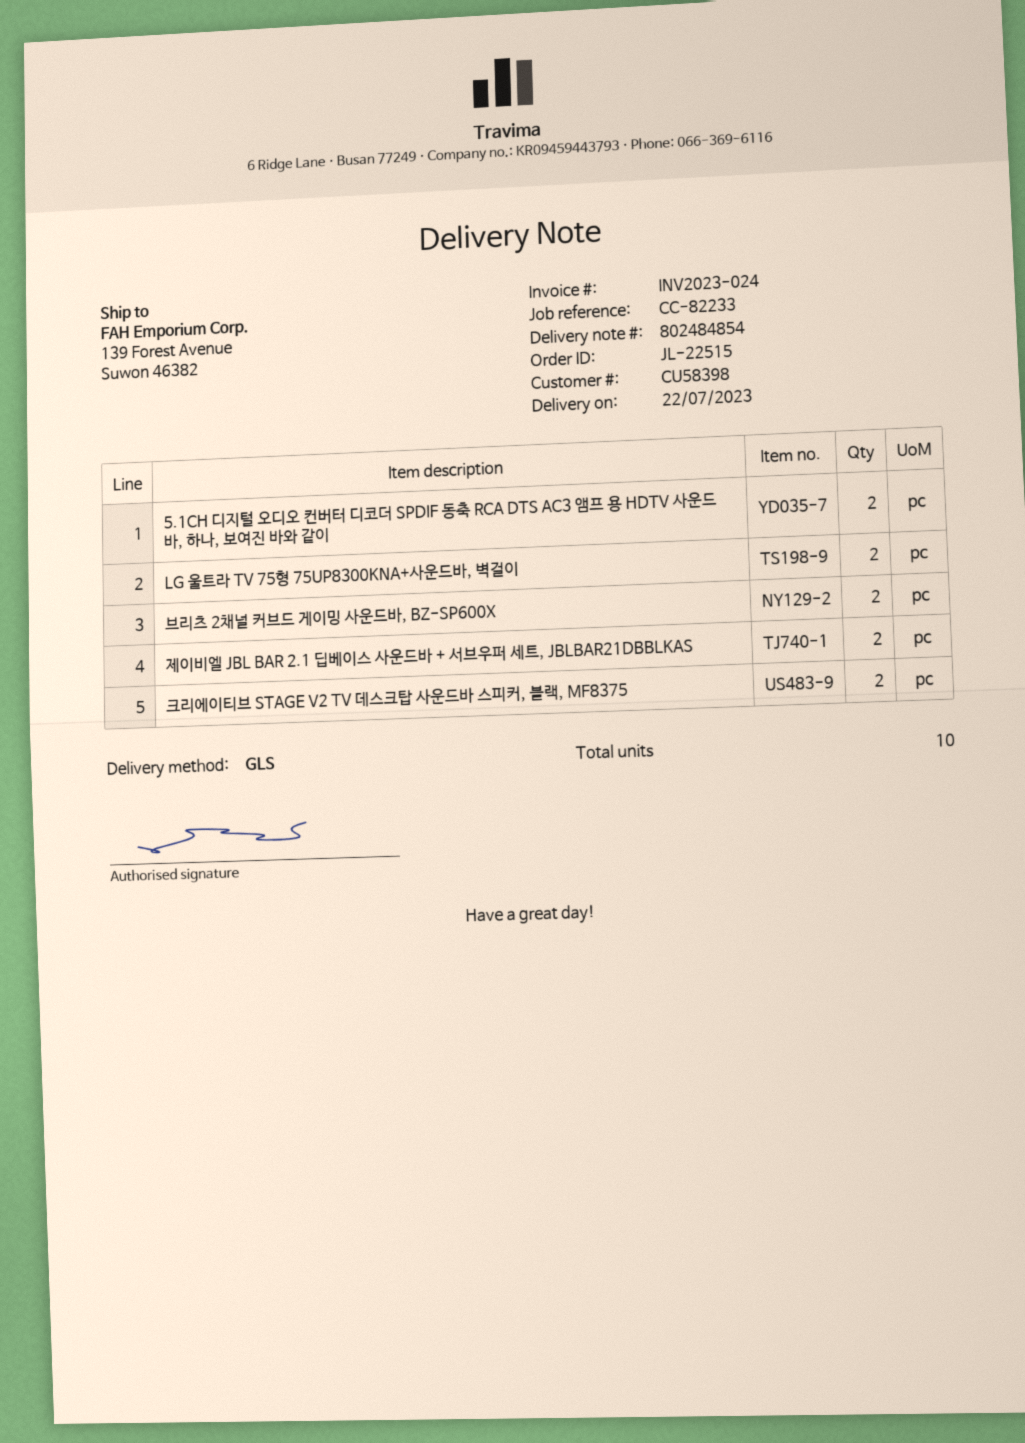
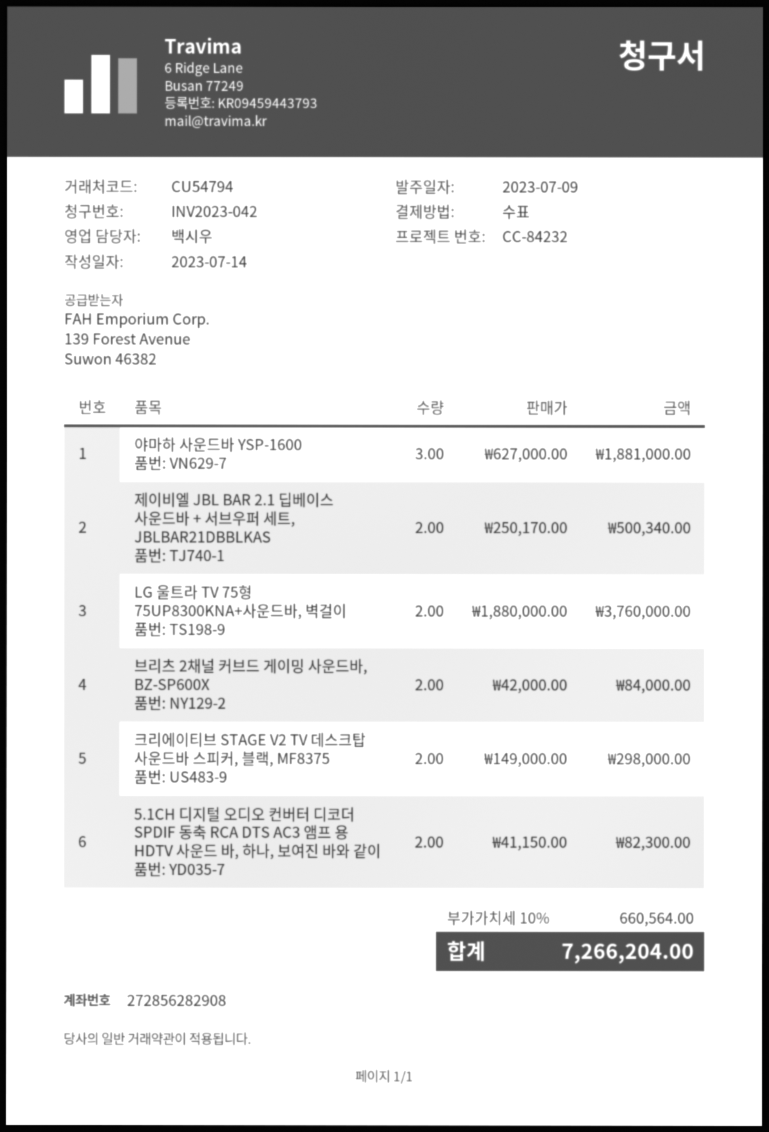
invoice number: INV2023-024 -> INV2023-042
customer number: CU58398 -> CU54794
reference: CC-82233 -> CC-84232
야마하 사운드바 YSP-1600: none -> 3

